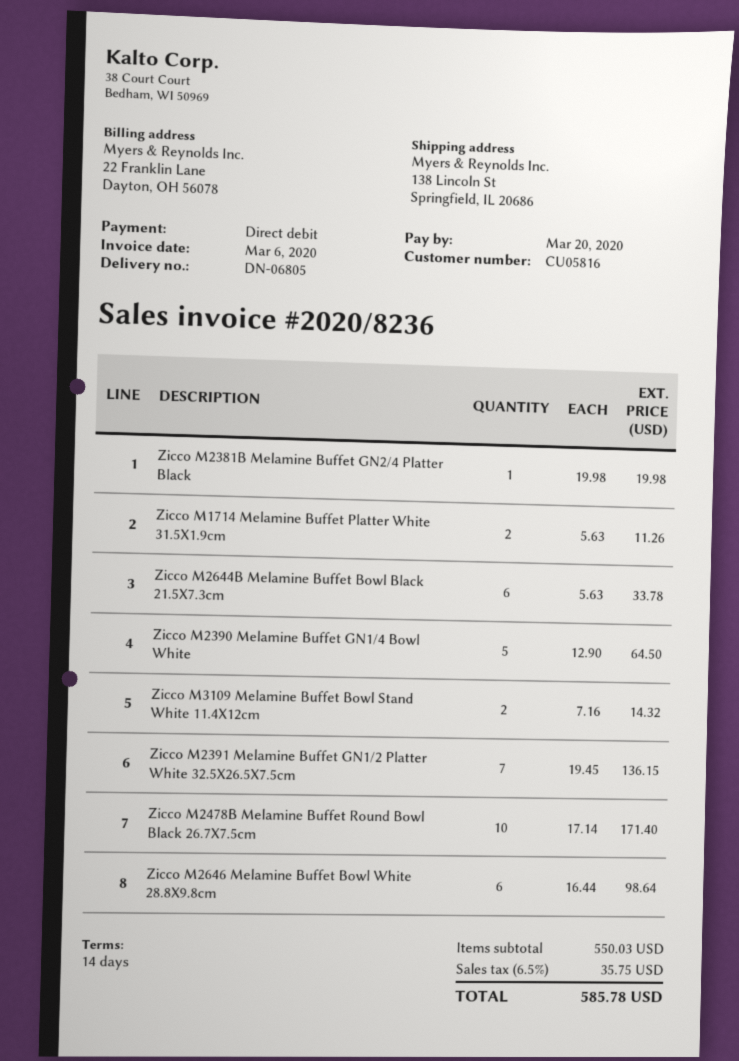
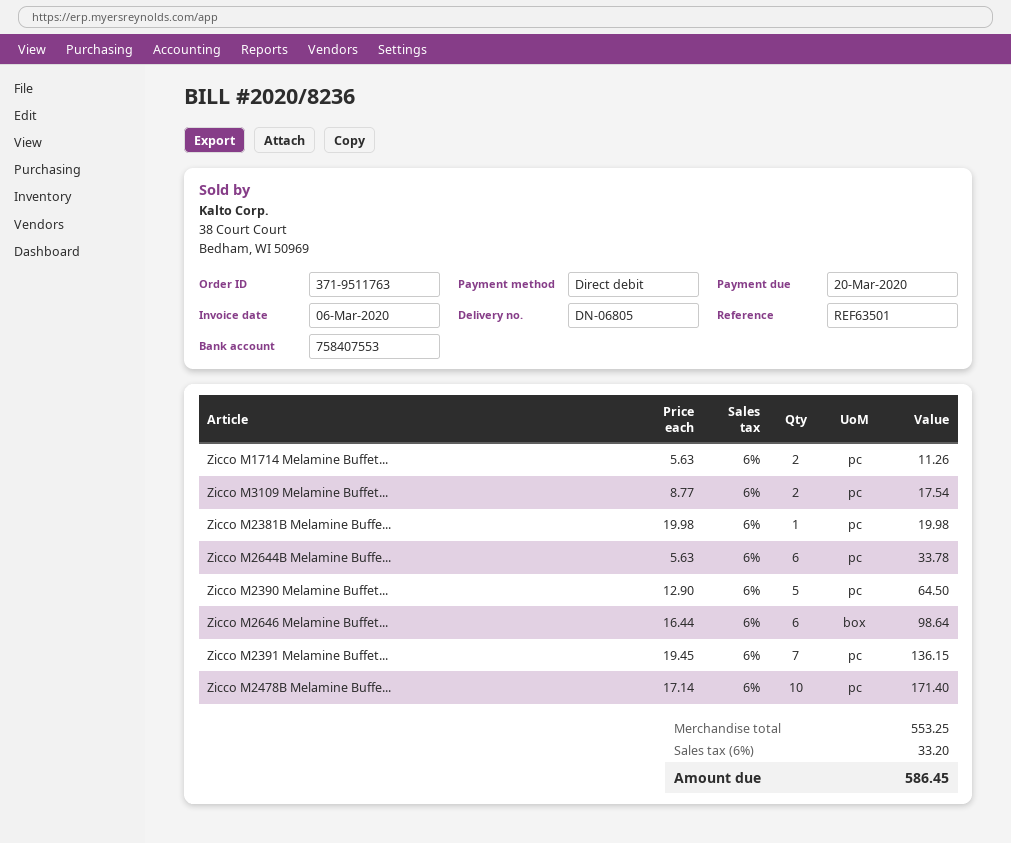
Zicco M3109 Melamine Buffet Bowl Stand White 11.4X12cm: 2 x 7.16 = 14.32 -> 2 x 8.77 = 17.54
subtotal: 550.03 -> 553.25
tax: 6.5% = 35.75 -> 6% = 33.20
total: 585.78 -> 586.45

